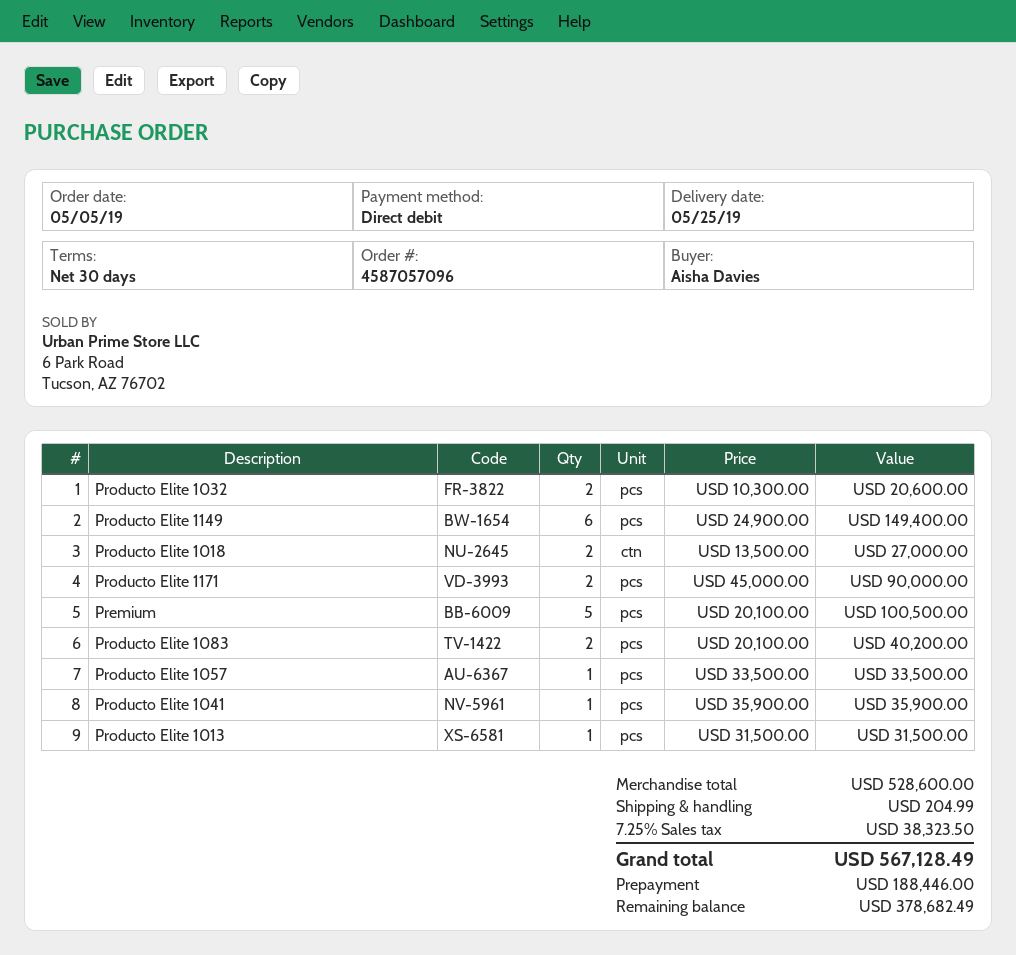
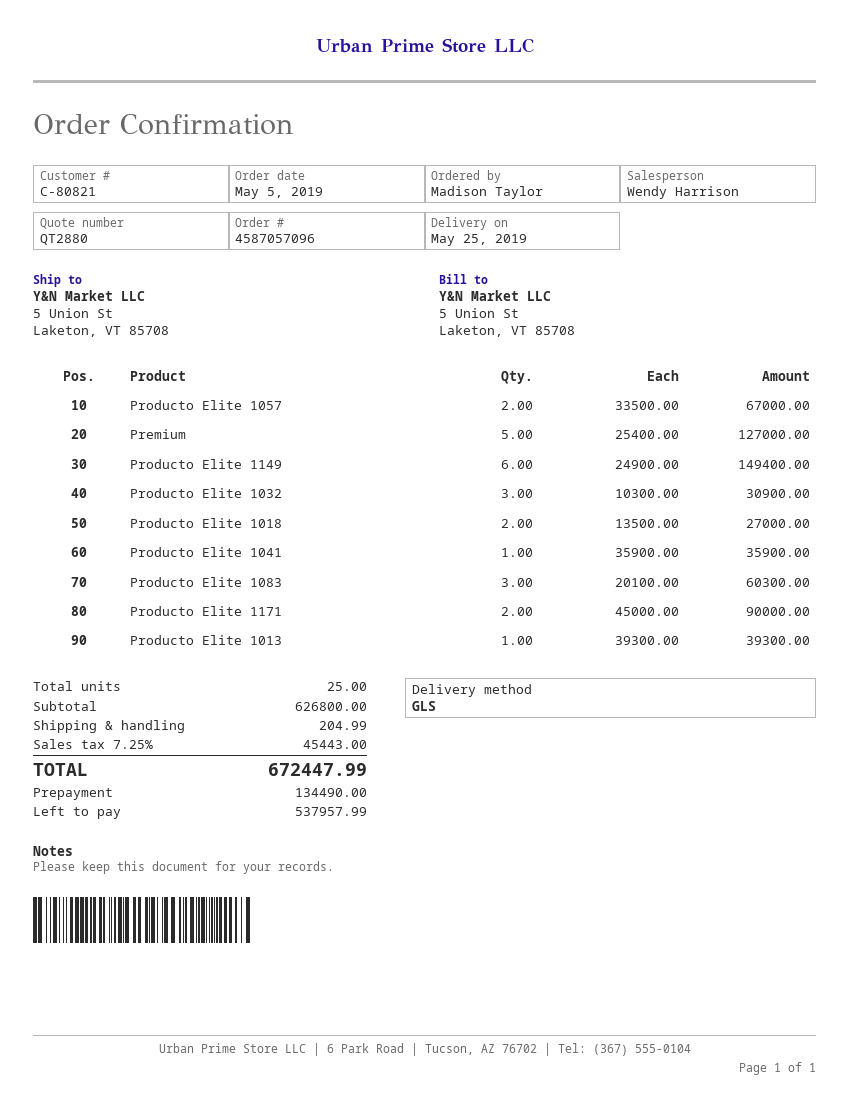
ordered by: Aisha Davies -> Madison Taylor
Producto Elite 1032: 2 x 10300.00 = 20600.00 -> 3 x 10300.00 = 30900.00
Premium: 5 x 20100.00 = 100500.00 -> 5 x 25400.00 = 127000.00
Producto Elite 1083: 2 x 20100.00 = 40200.00 -> 3 x 20100.00 = 60300.00
Producto Elite 1057: 1 x 33500.00 = 33500.00 -> 2 x 33500.00 = 67000.00
Producto Elite 1013: 1 x 31500.00 = 31500.00 -> 1 x 39300.00 = 39300.00
subtotal: 528600.00 -> 626800.00
tax: 7.25% = 38323.50 -> 7.25% = 45443.00
total: 567128.49 -> 672447.99
deposit: 188446.00 -> 134490.00
balance: 378682.49 -> 537957.99

